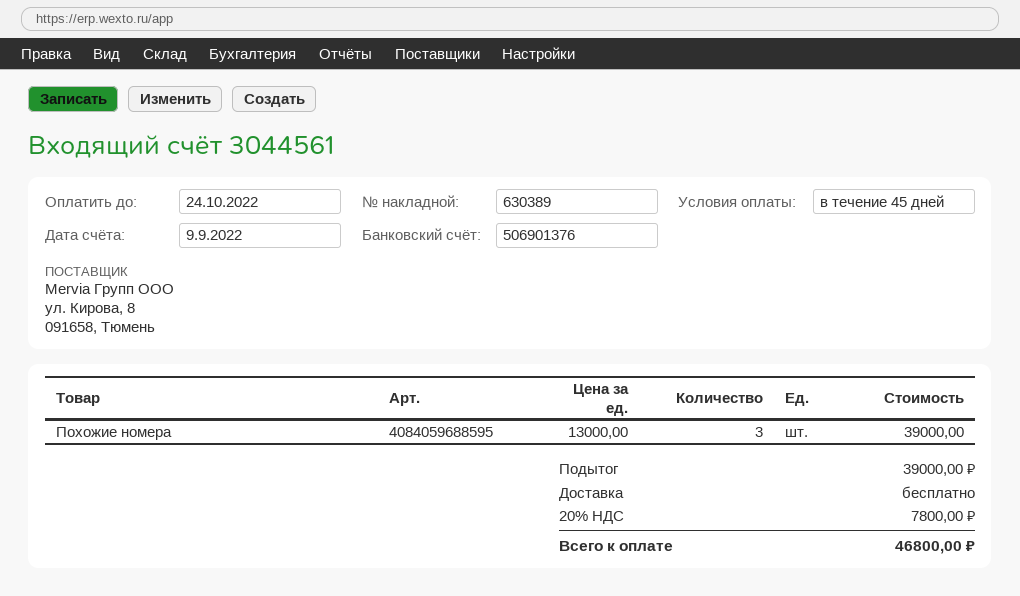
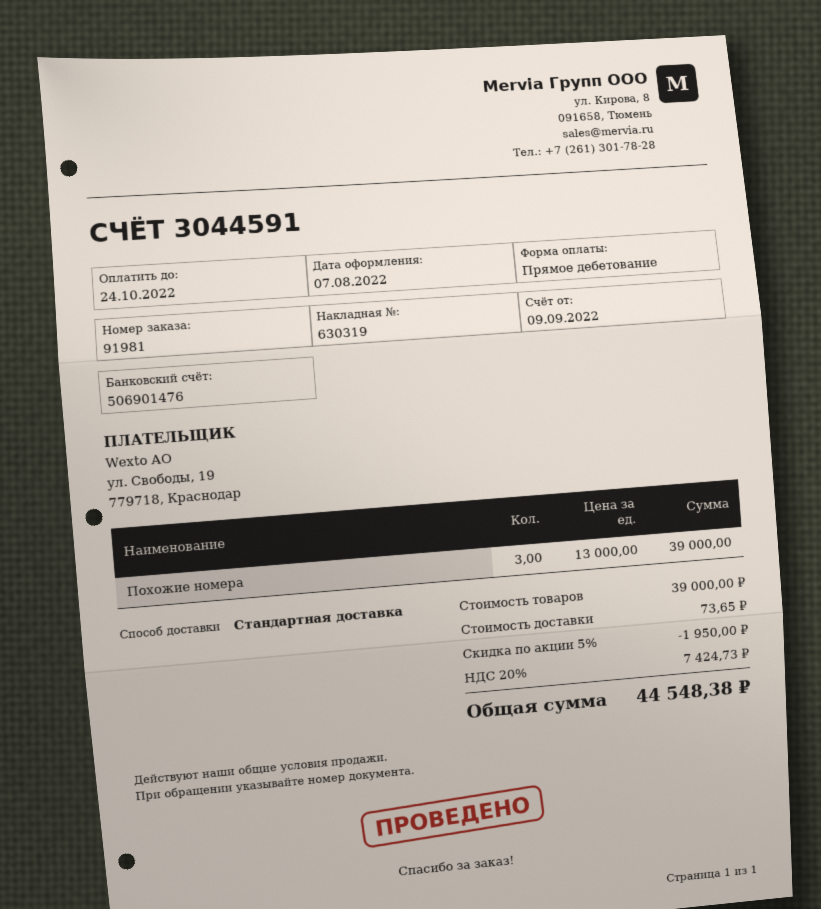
delivery note number: 630389 -> 630319
invoice number: 3044561 -> 3044591
bank account: 506901376 -> 506901476
discount: none -> 5% = 1950.00
shipping: 0.00 -> 73.65
tax: 20% = 7800.00 -> 20% = 7424.73
total: 46800.00 -> 44548.38

